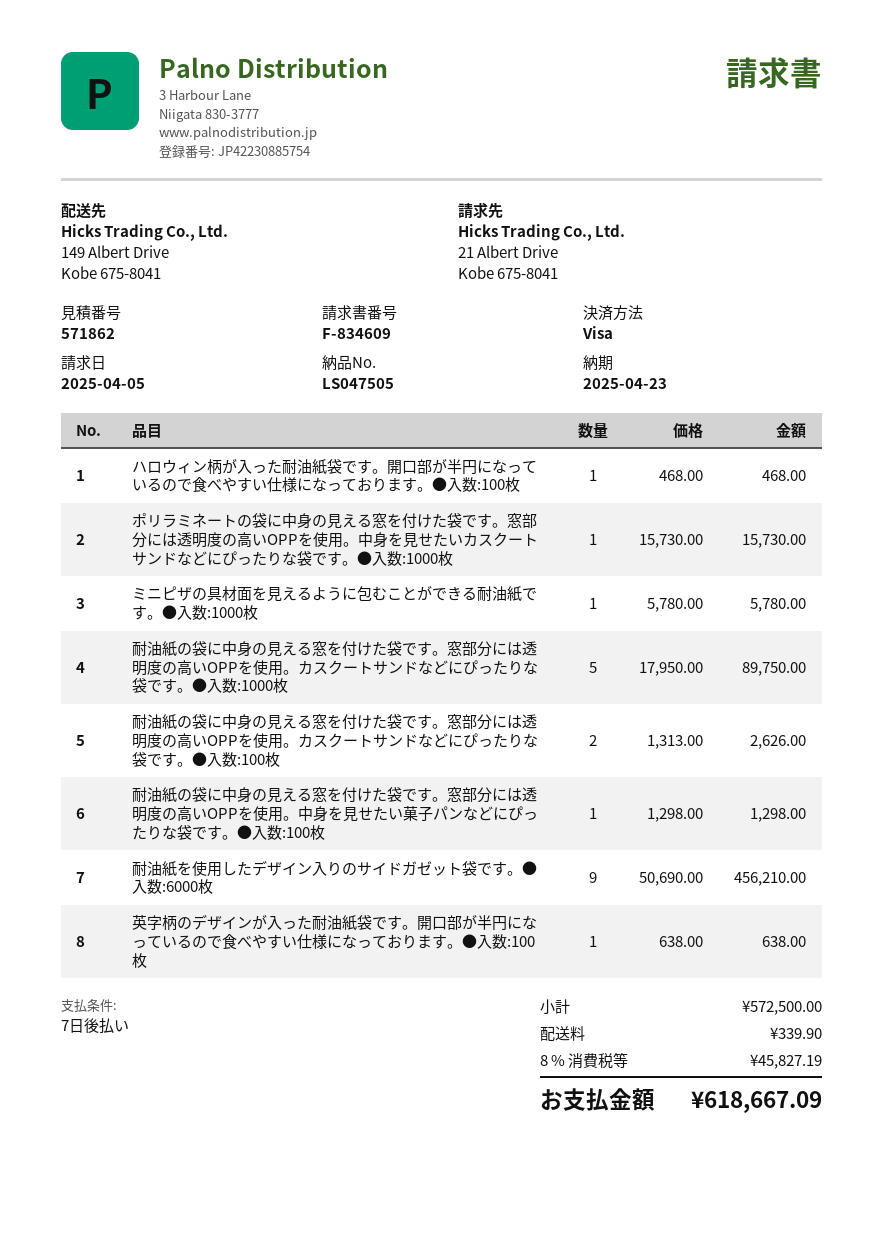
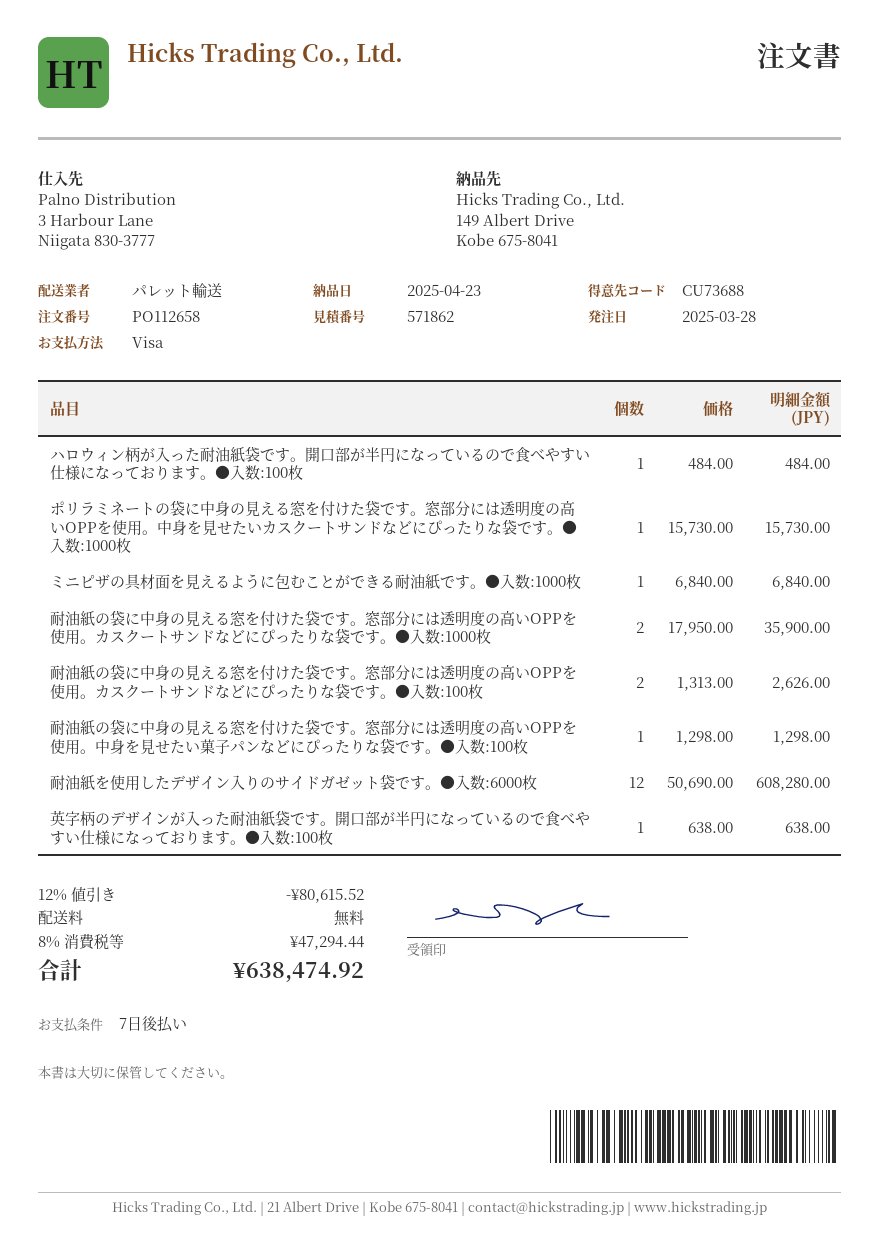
ハロウィン柄が入った耐油紙袋です。開口部が半円になっているので食べやすい仕様になっております。●入数:100枚: 1 x 468.00 = 468.00 -> 1 x 484.00 = 484.00
ミニピザの具材面を見えるように包むことができる耐油紙です。●入数:1000枚: 1 x 5780.00 = 5780.00 -> 1 x 6840.00 = 6840.00
耐油紙の袋に中身の見える窓を付けた袋です。窓部分には透明度の高いOPPを使用。カスクートサンドなどにぴったりな袋です。●入数:1000枚: 5 x 17950.00 = 89750.00 -> 2 x 17950.00 = 35900.00
耐油紙を使用したデザイン入りのサイドガゼット袋です。●入数:6000枚: 9 x 50690.00 = 456210.00 -> 12 x 50690.00 = 608280.00
discount: none -> 12% = 80615.52
shipping: 339.90 -> 0.00
tax: 8% = 45827.19 -> 8% = 47294.44
total: 618667.09 -> 638474.92

